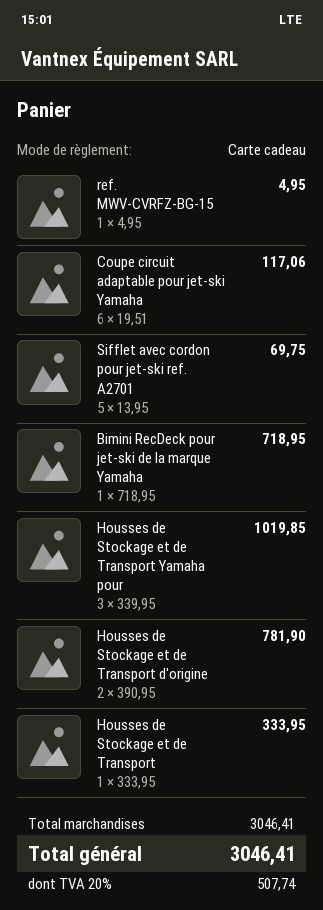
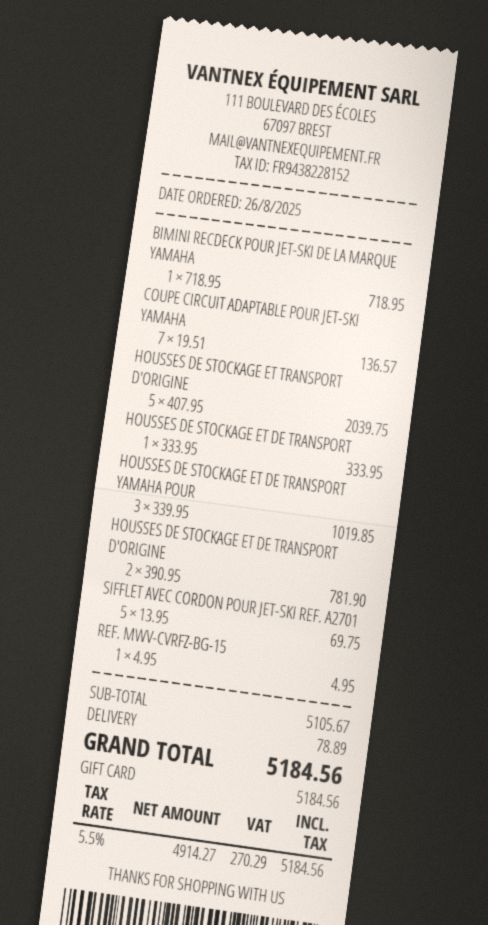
Coupe circuit adaptable pour jet-ski Yamaha: 6 x 19.51 = 117.06 -> 7 x 19.51 = 136.57
HOUSSES DE STOCKAGE ET TRANSPORT D'ORIGINE: none -> 5 x 407.95 = 2039.75
subtotal: 3046.41 -> 5105.67
shipping: none -> 78.89
tax: 20% = 507.74 -> 5.5% = 270.29
total: 3046.41 -> 5184.56

